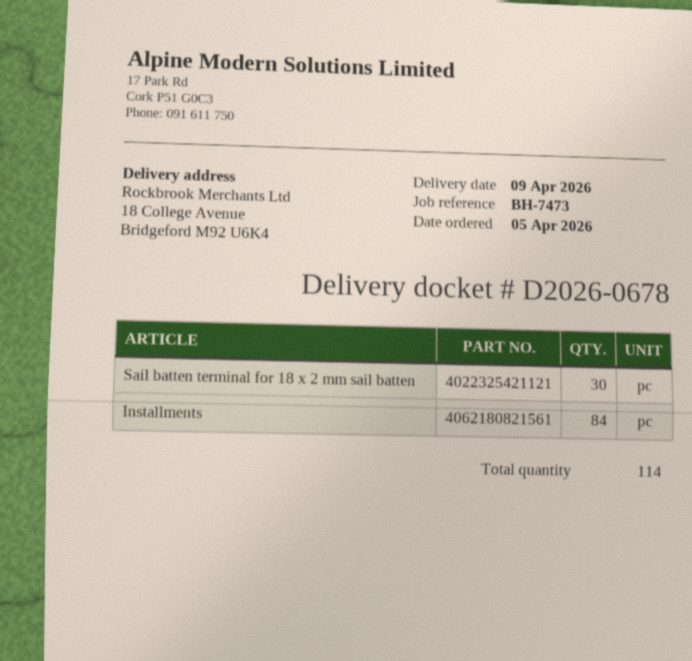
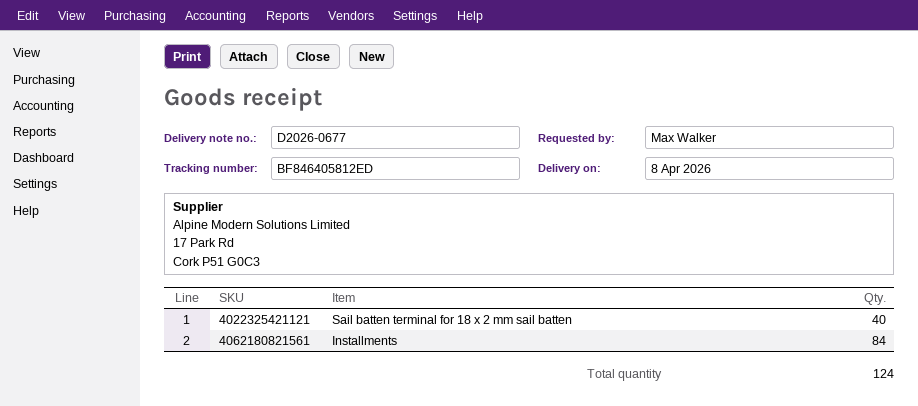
delivery note number: D2026-0678 -> D2026-0677
delivery date: 2026-04-09 -> 2026-04-08
Sail batten terminal for 18 x 2 mm sail batten: 30 -> 40
total quantity: 114 -> 124

